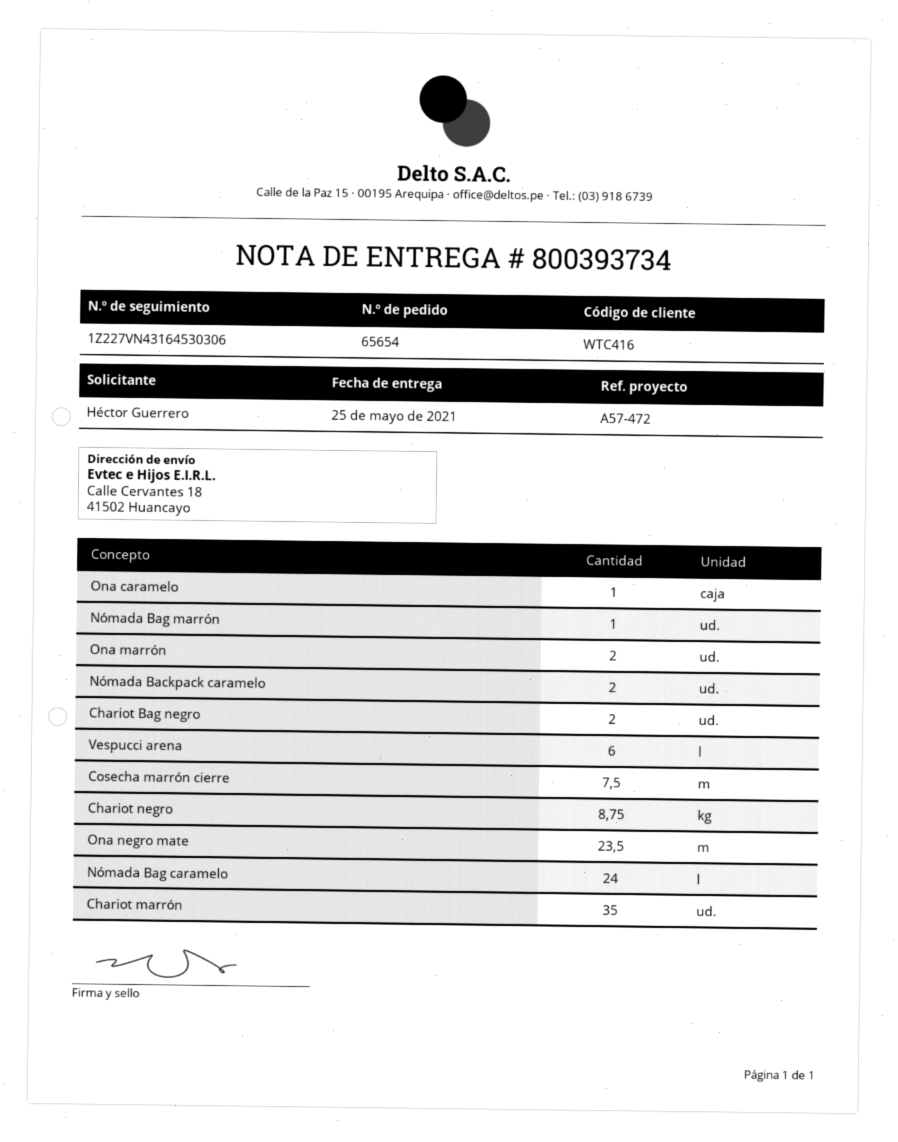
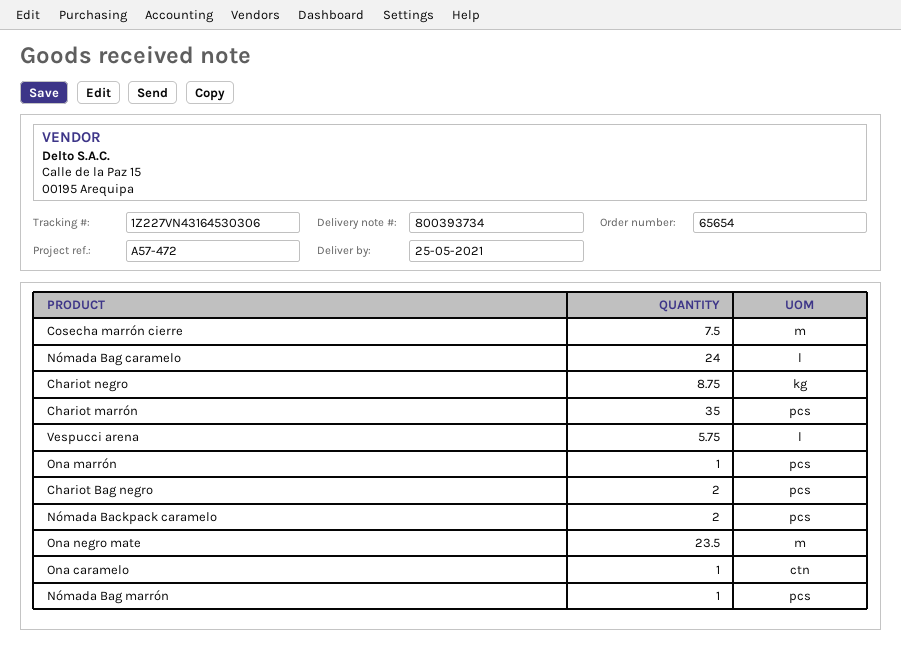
Ona marrón: 2 -> 1
Vespucci arena: 6 -> 5.75

